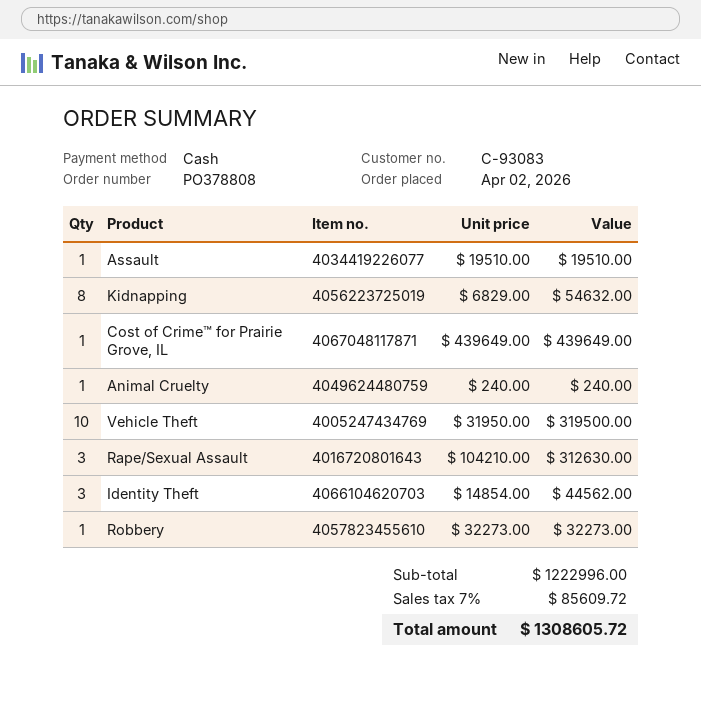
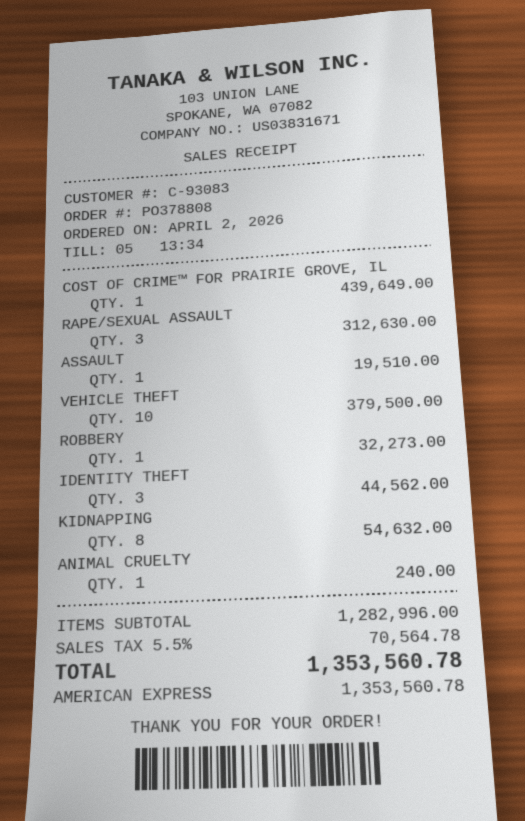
payment method: cash -> American Express
Vehicle Theft: 10 for 319500.00 -> 10 for 379500.00
subtotal: 1222996.00 -> 1282996.00
tax: 7% = 85609.72 -> 5.5% = 70564.78
total: 1308605.72 -> 1353560.78

